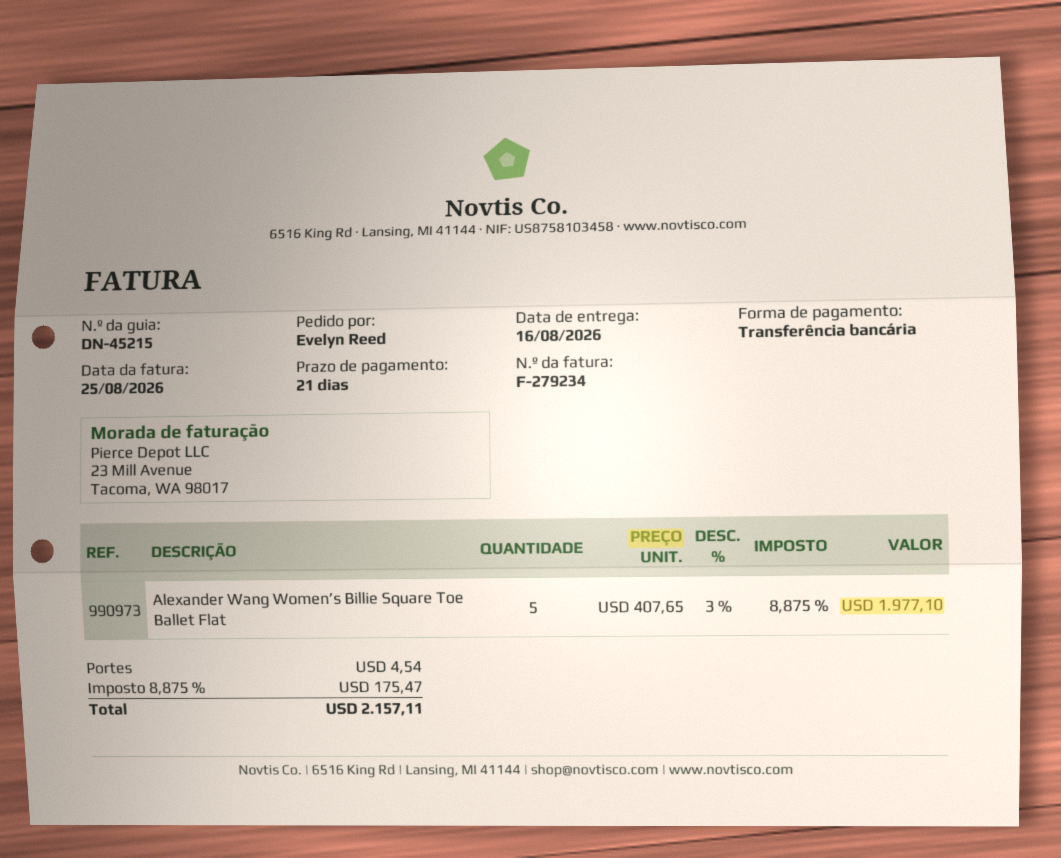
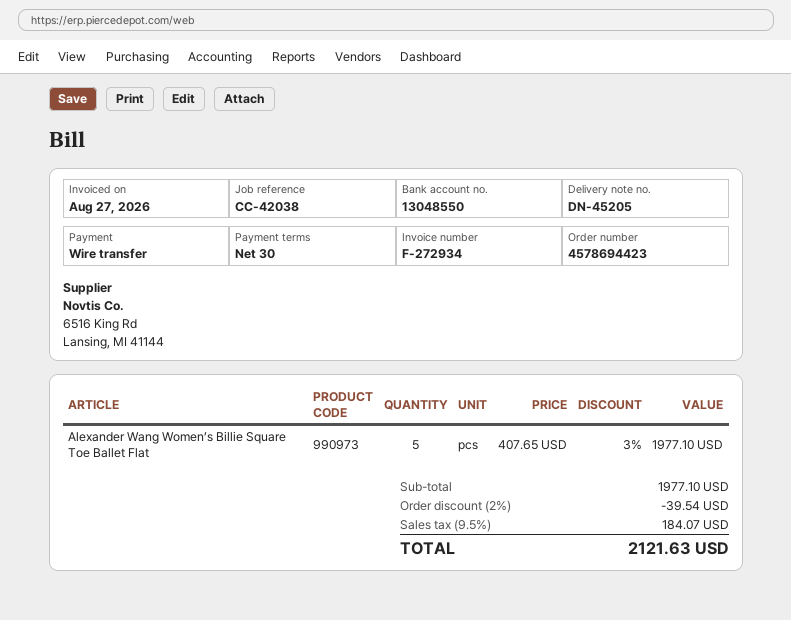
delivery note number: DN-45215 -> DN-45205
invoice number: F-279234 -> F-272934
invoice date: 2026-08-25 -> 2026-08-27
payment terms: 21 days -> 30 days
discount: none -> 2% = 39.54
shipping: 4.54 -> none
tax: 8.875% = 175.47 -> 9.5% = 184.07
total: 2157.11 -> 2121.63

